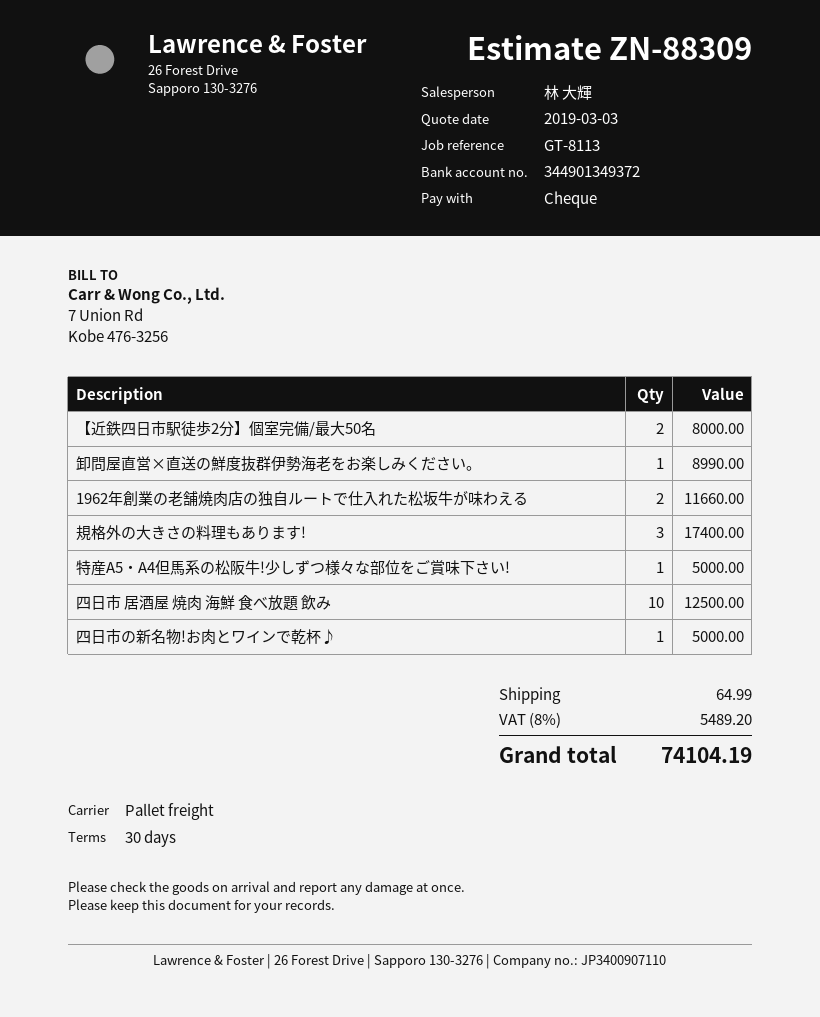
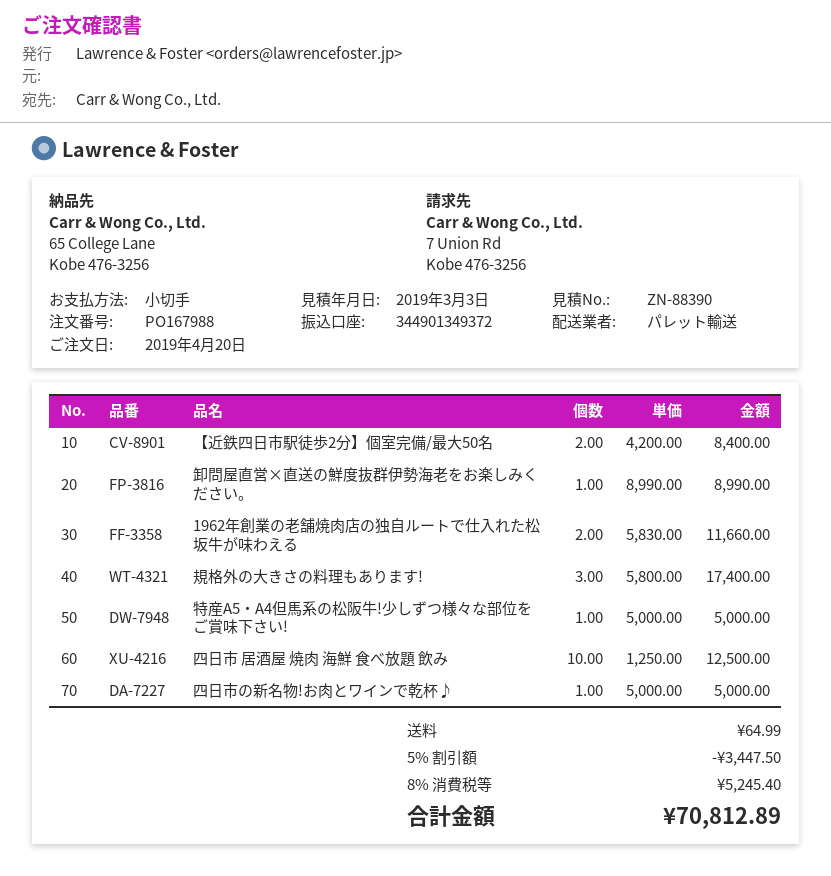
quote number: ZN-88309 -> ZN-88390
【近鉄四日市駅徒歩2分】個室完備/最大50名: 2 for 8000.00 -> 2 for 8400.00
discount: none -> 5% = 3447.50
tax: 8% = 5489.20 -> 8% = 5245.40
total: 74104.19 -> 70812.89

